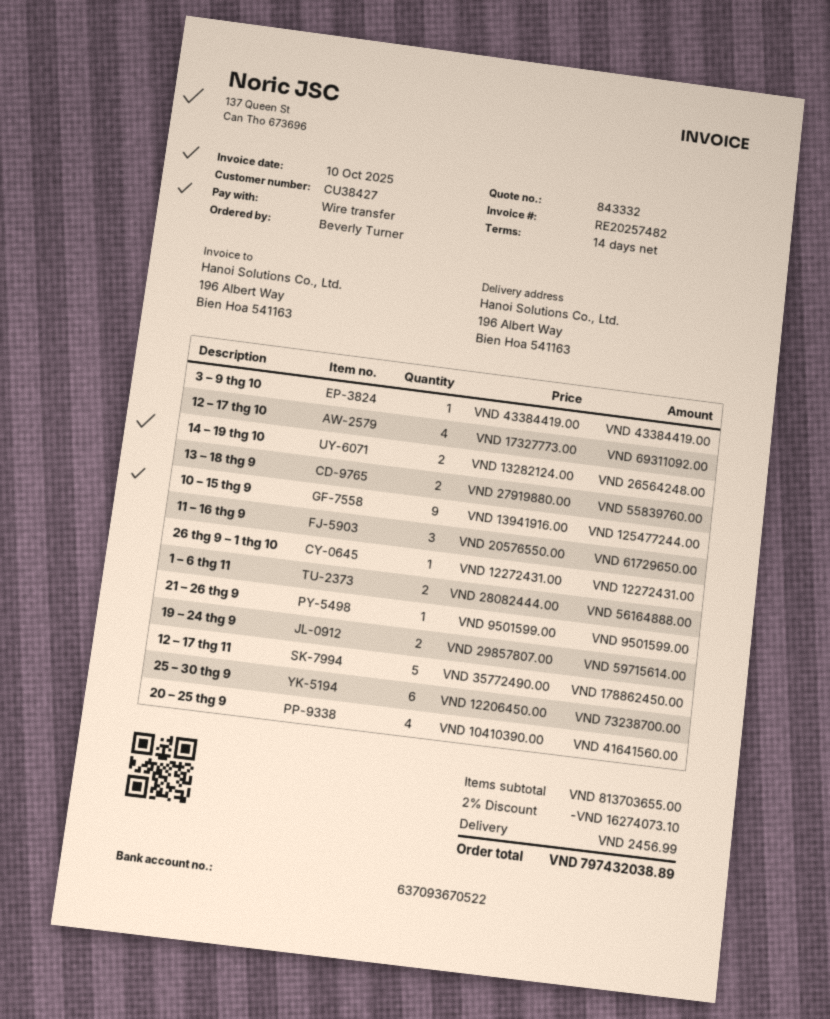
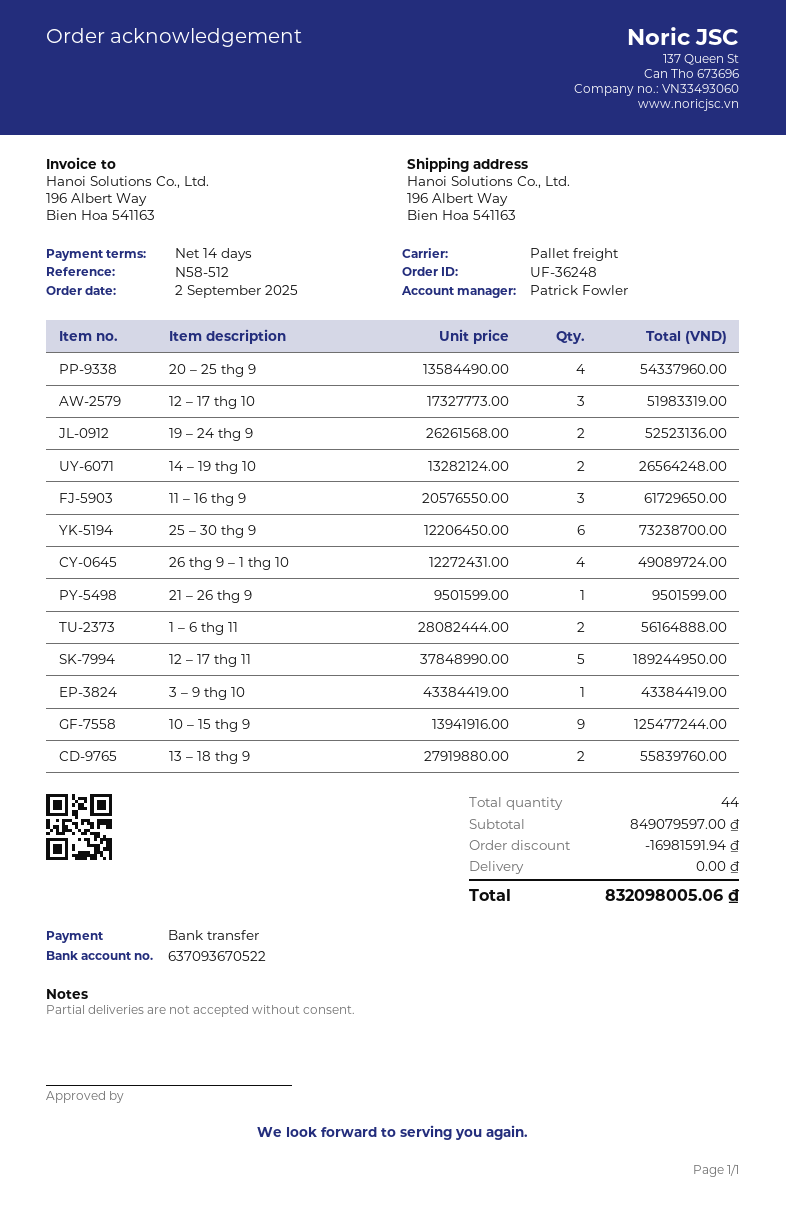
12 – 17 thg 10: 4 x 17327773.00 = 69311092.00 -> 3 x 17327773.00 = 51983319.00
26 thg 9 – 1 thg 10: 1 x 12272431.00 = 12272431.00 -> 4 x 12272431.00 = 49089724.00
19 – 24 thg 9: 2 x 29857807.00 = 59715614.00 -> 2 x 26261568.00 = 52523136.00
12 – 17 thg 11: 5 x 35772490.00 = 178862450.00 -> 5 x 37848990.00 = 189244950.00
20 – 25 thg 9: 4 x 10410390.00 = 41641560.00 -> 4 x 13584490.00 = 54337960.00
subtotal: 813703655.00 -> 849079597.00
discount: 16274073.10 -> 16981591.94
shipping: 2456.99 -> 0.00
total: 797432038.89 -> 832098005.06

